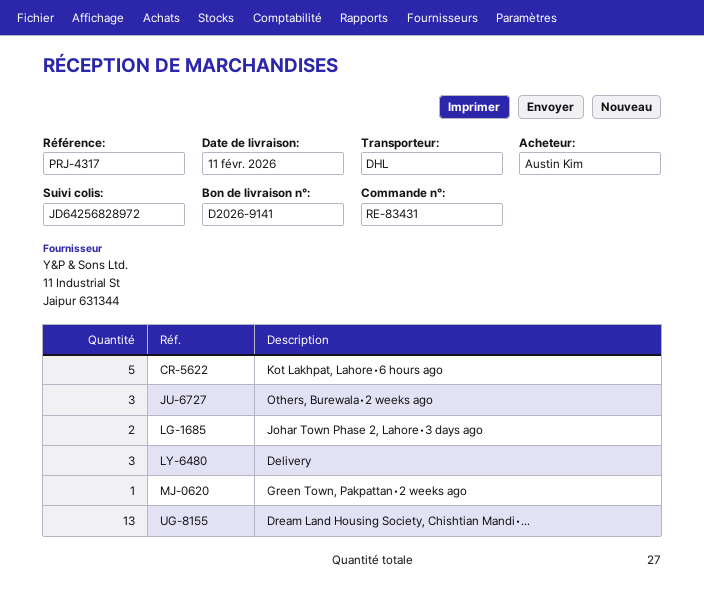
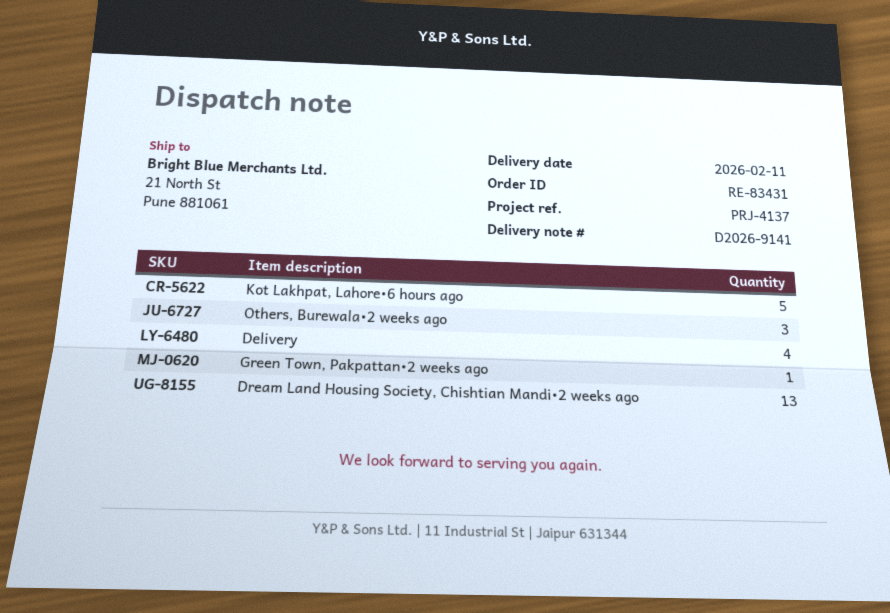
reference: PRJ-4317 -> PRJ-4137
Johar Town Phase 2, Lahore•3 days ago: 2 -> none
Delivery: 3 -> 4

